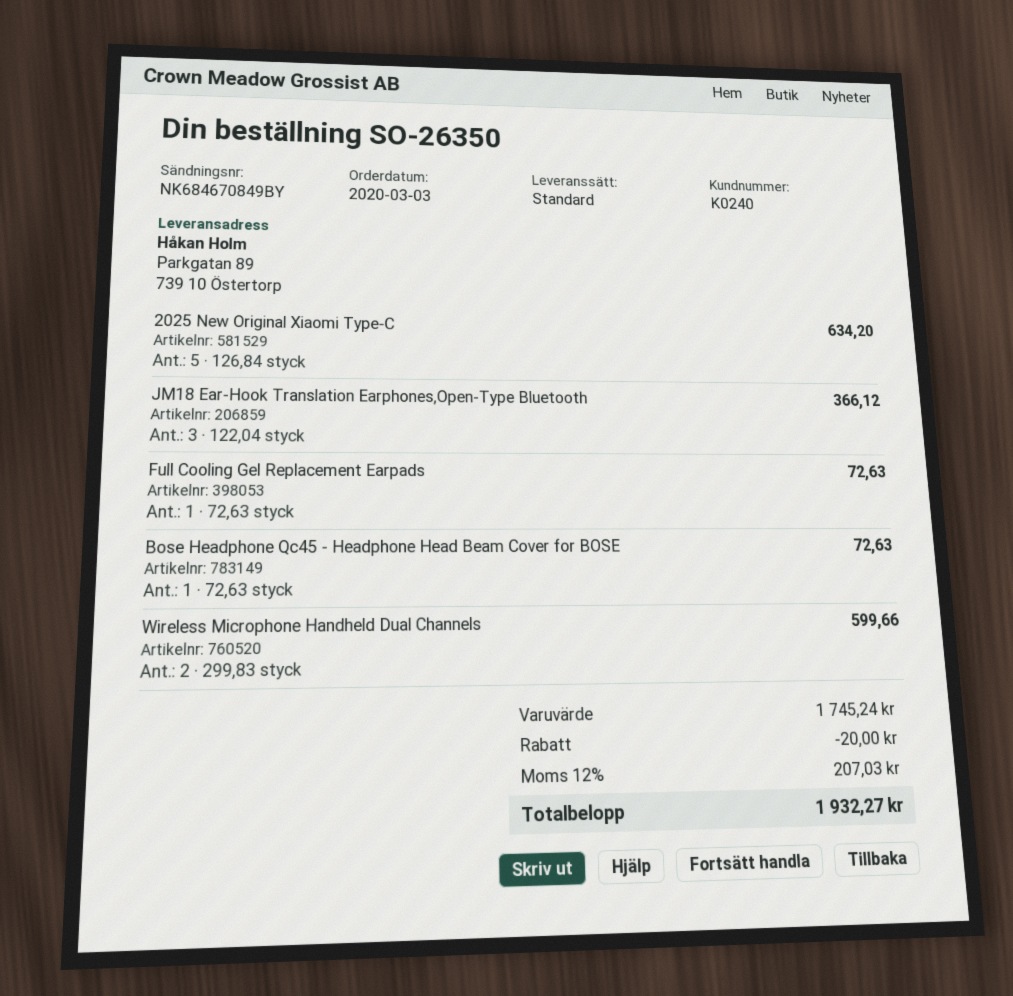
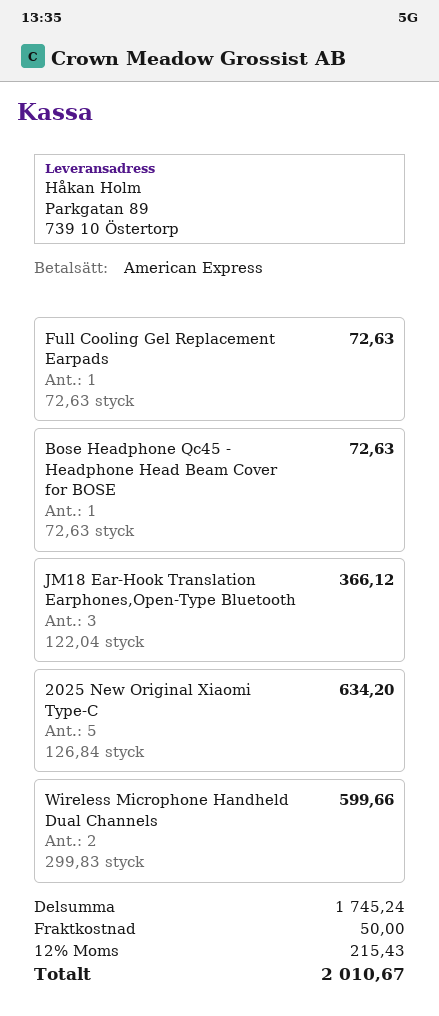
discount: 20.00 -> none
shipping: none -> 50.00
tax: 12% = 207.03 -> 12% = 215.43
total: 1932.27 -> 2010.67

